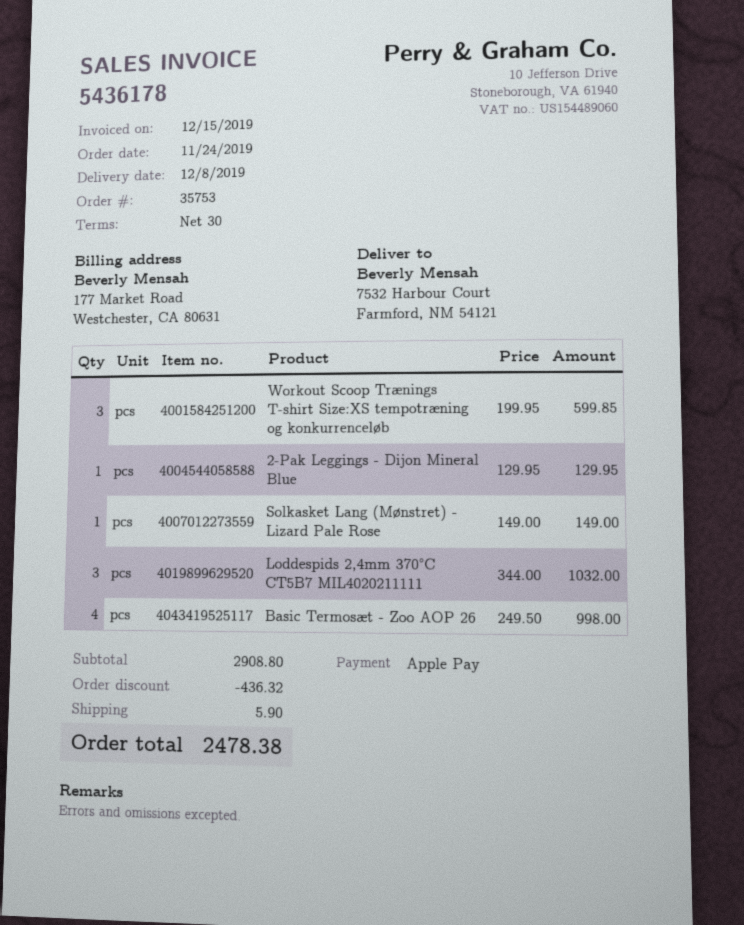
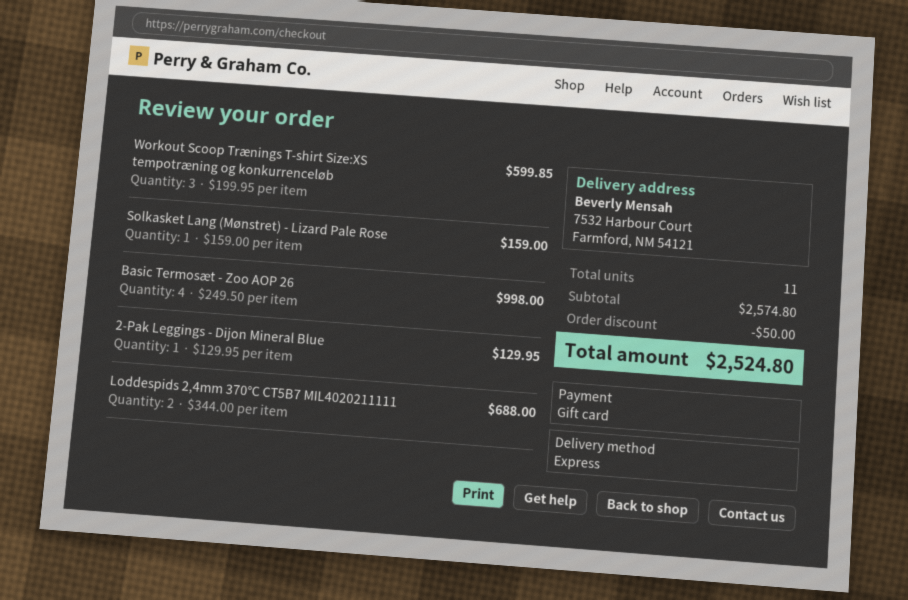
payment method: Apple Pay -> gift card
Solkasket Lang (Mønstret) - Lizard Pale Rose: 1 x 149.00 = 149.00 -> 1 x 159.00 = 159.00
Loddespids 2,4mm 370°C CT5B7 MIL4020211111: 3 x 344.00 = 1032.00 -> 2 x 344.00 = 688.00
subtotal: 2908.80 -> 2574.80
discount: 436.32 -> 50.00
shipping: 5.90 -> none
total: 2478.38 -> 2524.80

